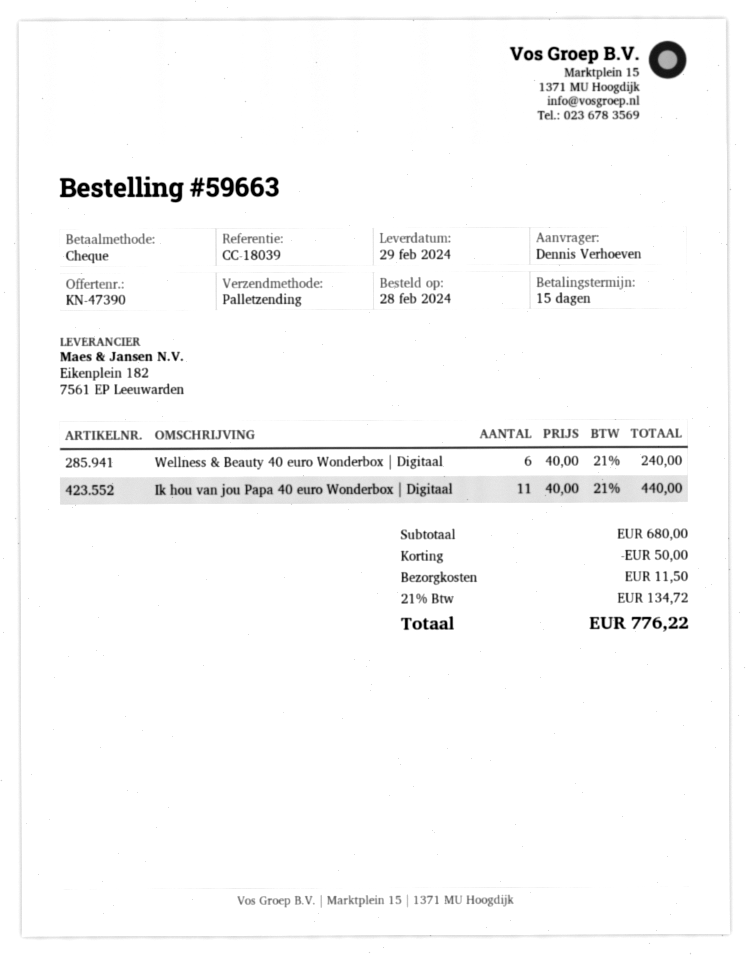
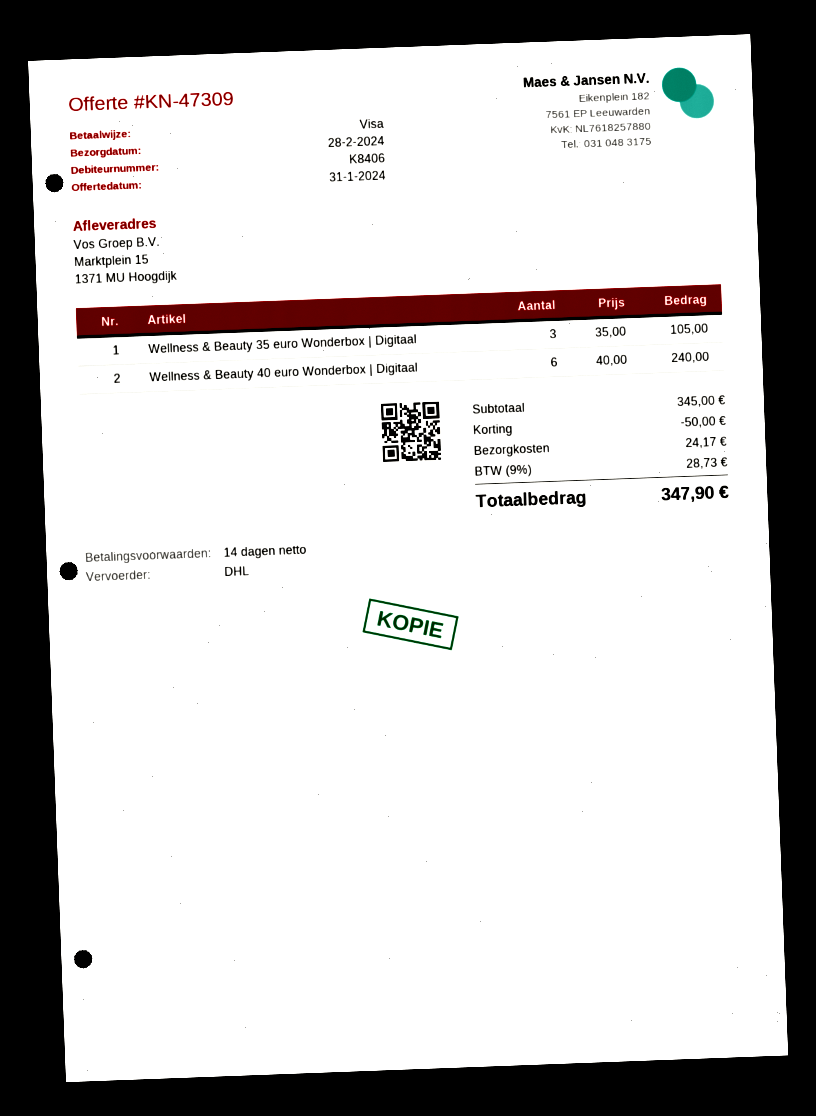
quote number: KN-47390 -> KN-47309
delivery date: 2024-02-29 -> 2024-02-28
payment terms: 15 days -> 14 days
payment method: cheque -> Visa
shipping method: pallet freight -> DHL
Ik hou van jou Papa 40 euro Wonderbox | Digitaal: 11 x 40.00 = 440.00 -> none
Wellness & Beauty 35 euro Wonderbox | Digitaal: none -> 3 x 35.00 = 105.00
subtotal: 680.00 -> 345.00
shipping: 11.50 -> 24.17
tax: 21% = 134.72 -> 9% = 28.73
total: 776.22 -> 347.90

